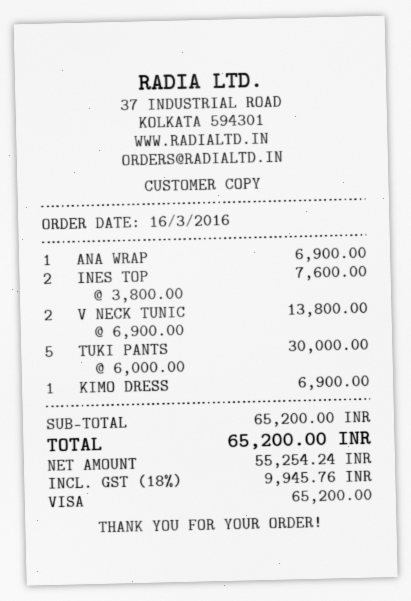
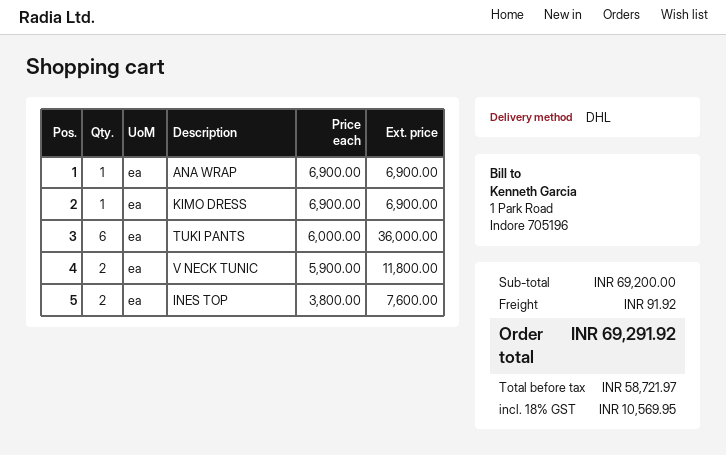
V NECK TUNIC: 2 x 6900.00 = 13800.00 -> 2 x 5900.00 = 11800.00
TUKI PANTS: 5 x 6000.00 = 30000.00 -> 6 x 6000.00 = 36000.00
subtotal: 65200.00 -> 69200.00
shipping: none -> 91.92
net: 55254.24 -> 58721.97
tax: 18% = 9945.76 -> 18% = 10569.95
total: 65200.00 -> 69291.92

